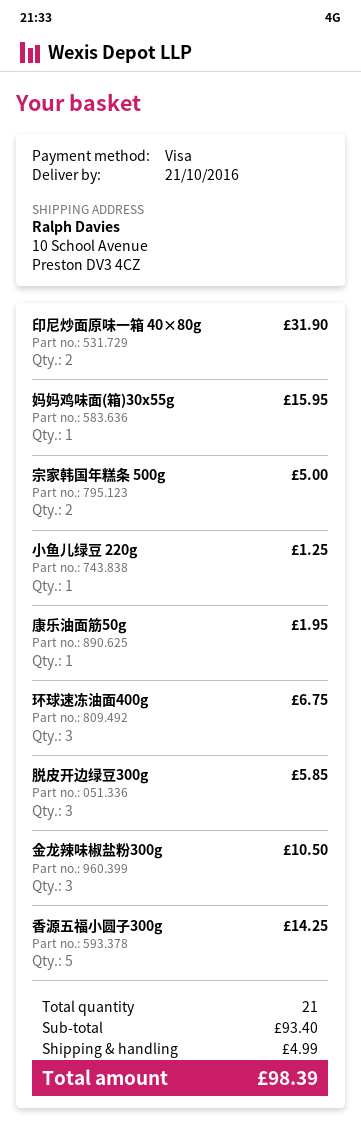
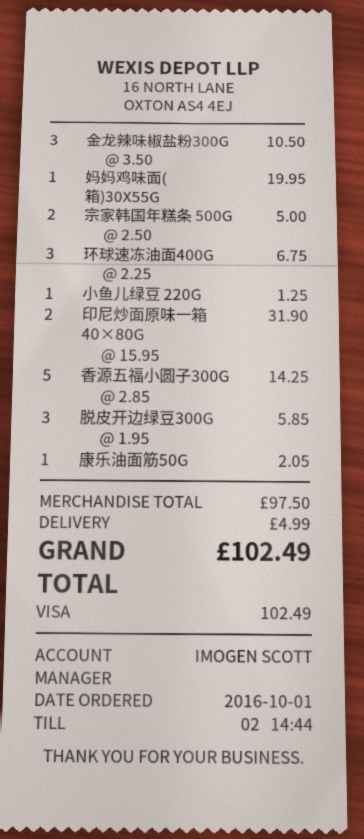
妈妈鸡味面(箱)30x55g: 1 for 15.95 -> 1 for 19.95
康乐油面筋50g: 1 for 1.95 -> 1 for 2.05
subtotal: 93.40 -> 97.50
total: 98.39 -> 102.49

